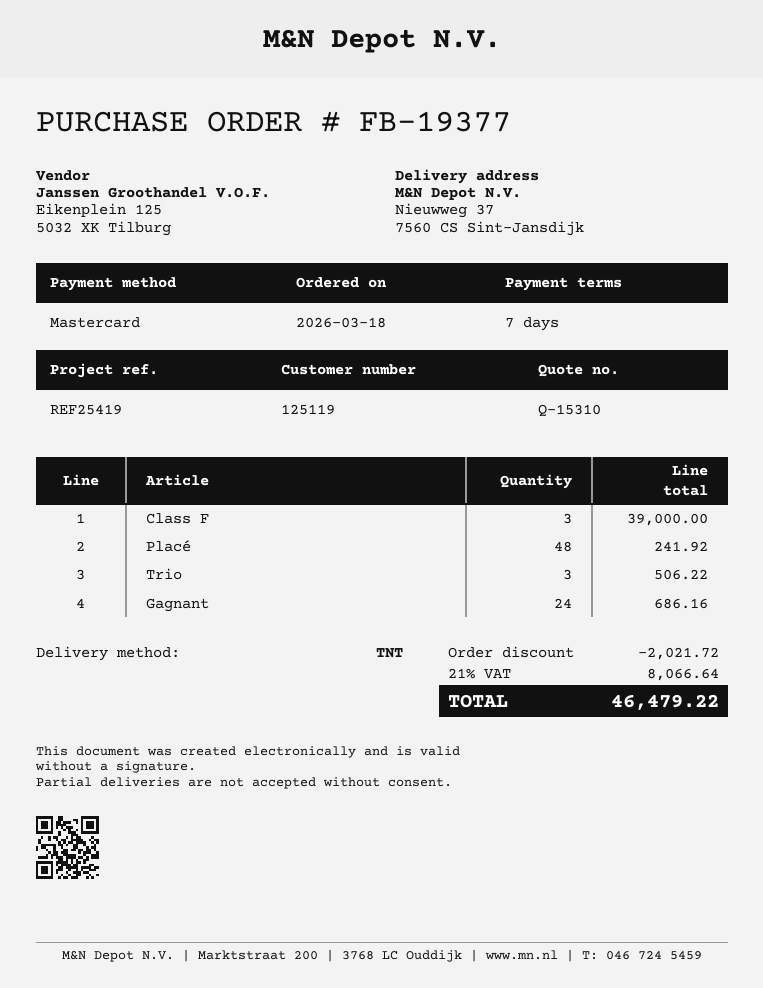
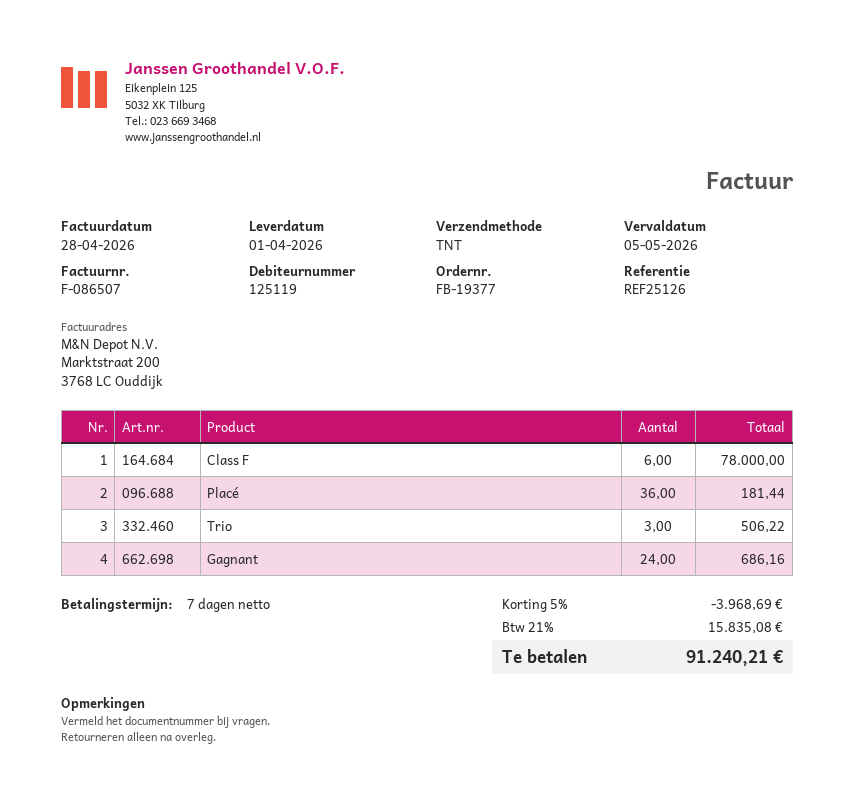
reference: REF25419 -> REF25126
Class F: 3 for 39000.00 -> 6 for 78000.00
Placé: 48 for 241.92 -> 36 for 181.44
discount: 2021.72 -> 3968.69
tax: 21% = 8066.64 -> 21% = 15835.08
total: 46479.22 -> 91240.21

